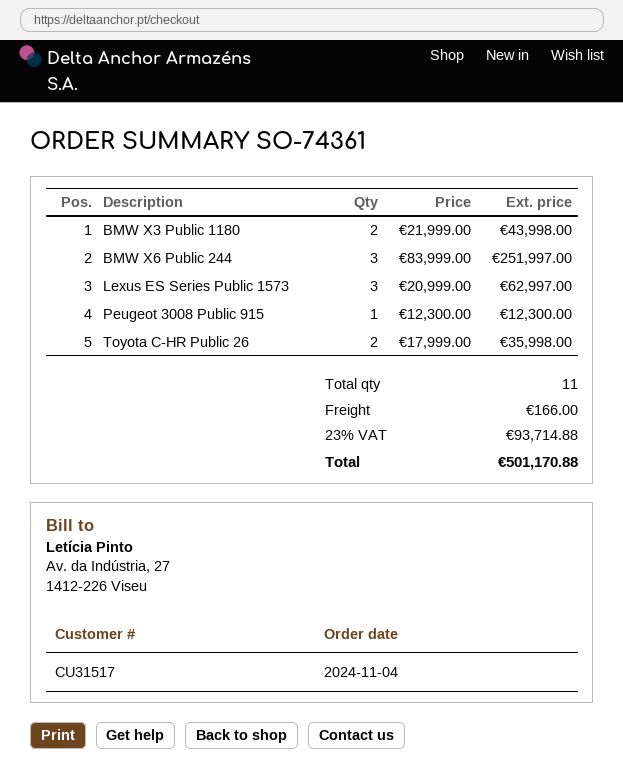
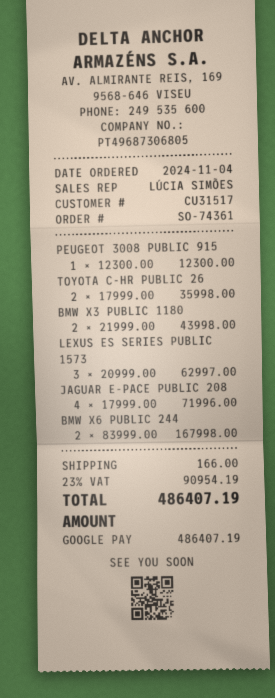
BMW X6 Public 244: 3 x 83999.00 = 251997.00 -> 2 x 83999.00 = 167998.00
JAGUAR E-PACE PUBLIC 208: none -> 4 x 17999.00 = 71996.00
tax: 23% = 93714.88 -> 23% = 90954.19
total: 501170.88 -> 486407.19

